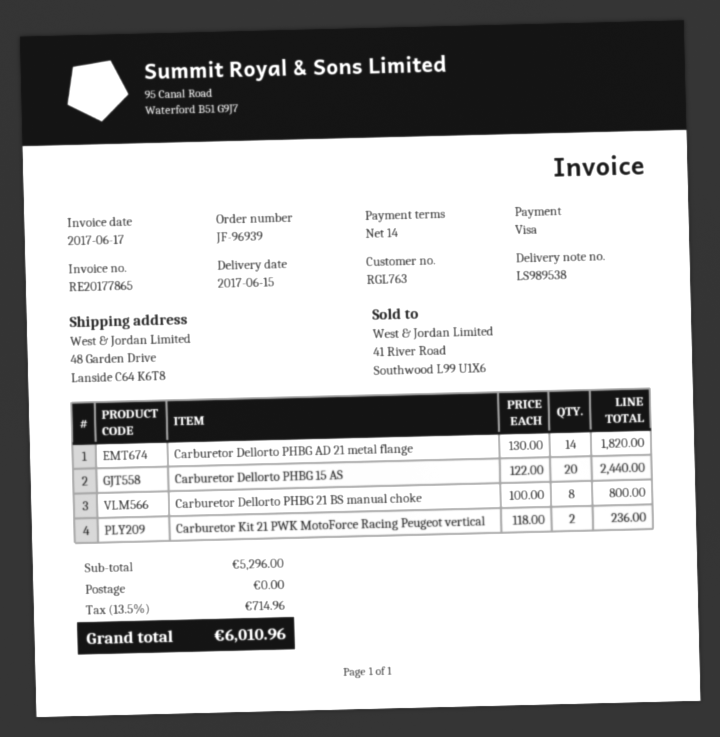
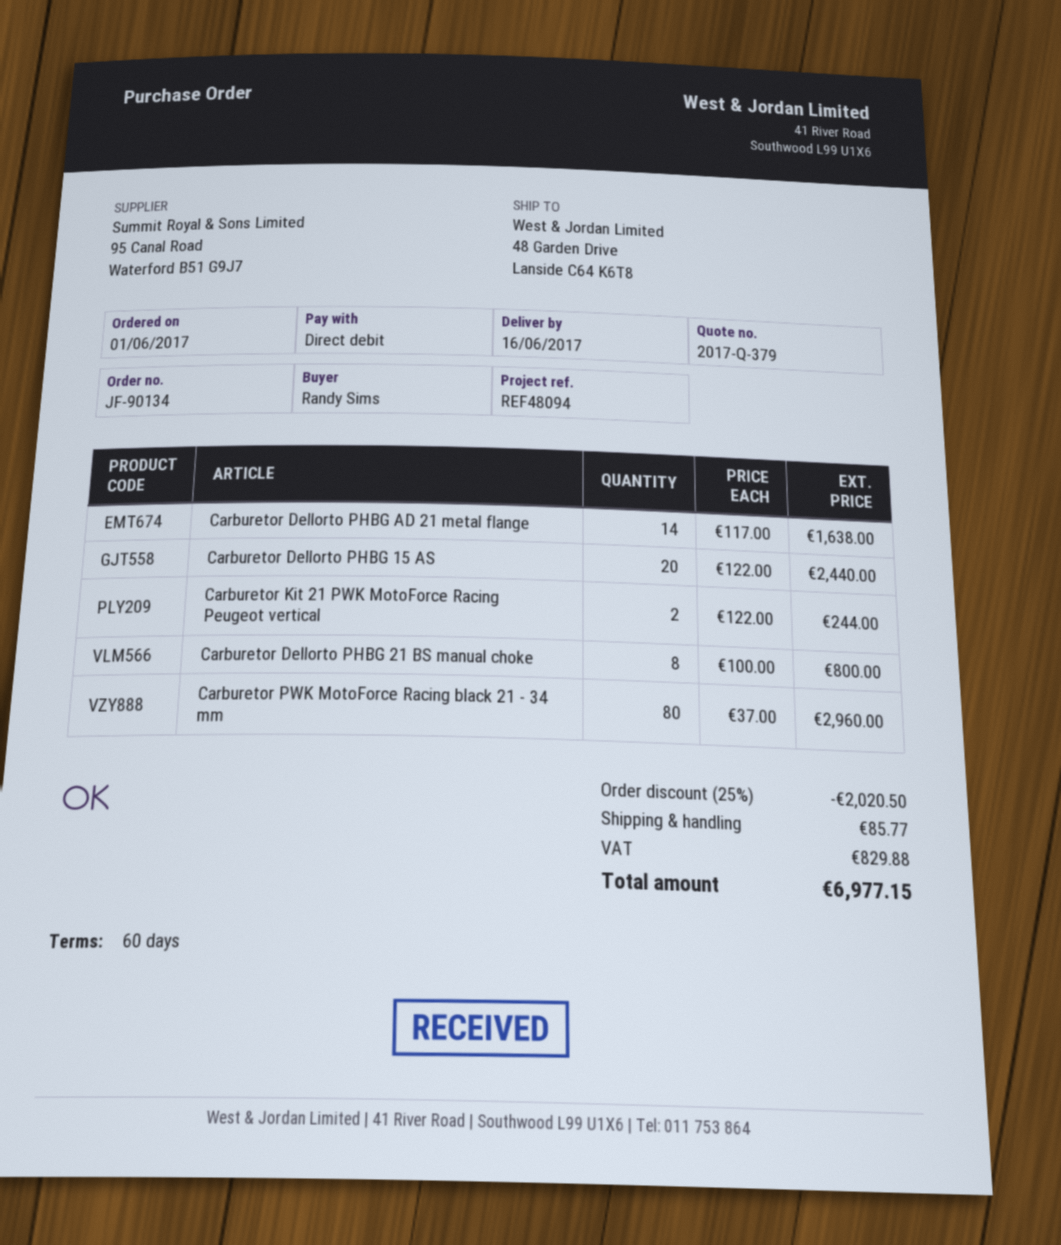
order number: JF-96939 -> JF-90134
delivery date: 2017-06-15 -> 2017-06-16
payment terms: 14 days -> 60 days
payment method: Visa -> direct debit
Carburetor Dellorto PHBG AD 21 metal flange: 14 x 130.00 = 1820.00 -> 14 x 117.00 = 1638.00
Carburetor Kit 21 PWK MotoForce Racing Peugeot vertical: 2 x 118.00 = 236.00 -> 2 x 122.00 = 244.00
Carburetor PWK MotoForce Racing black 21 - 34 mm: none -> 80 x 37.00 = 2960.00
discount: none -> 25% = 2020.50
shipping: 0.00 -> 85.77
tax: 714.96 -> 829.88
total: 6010.96 -> 6977.15

